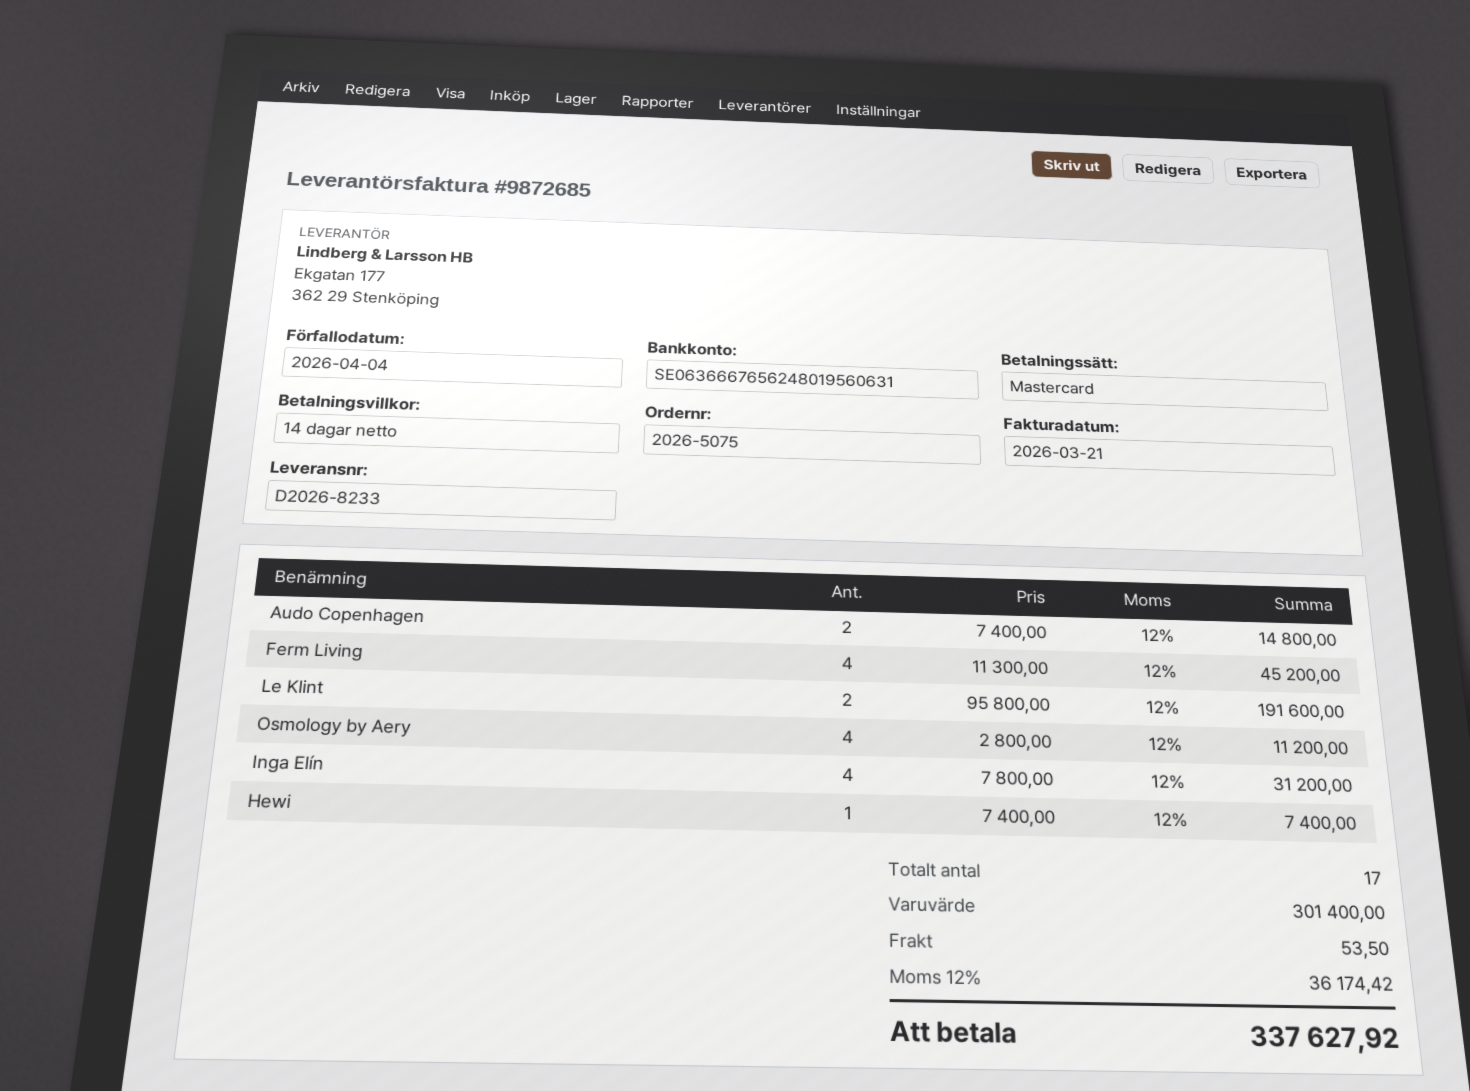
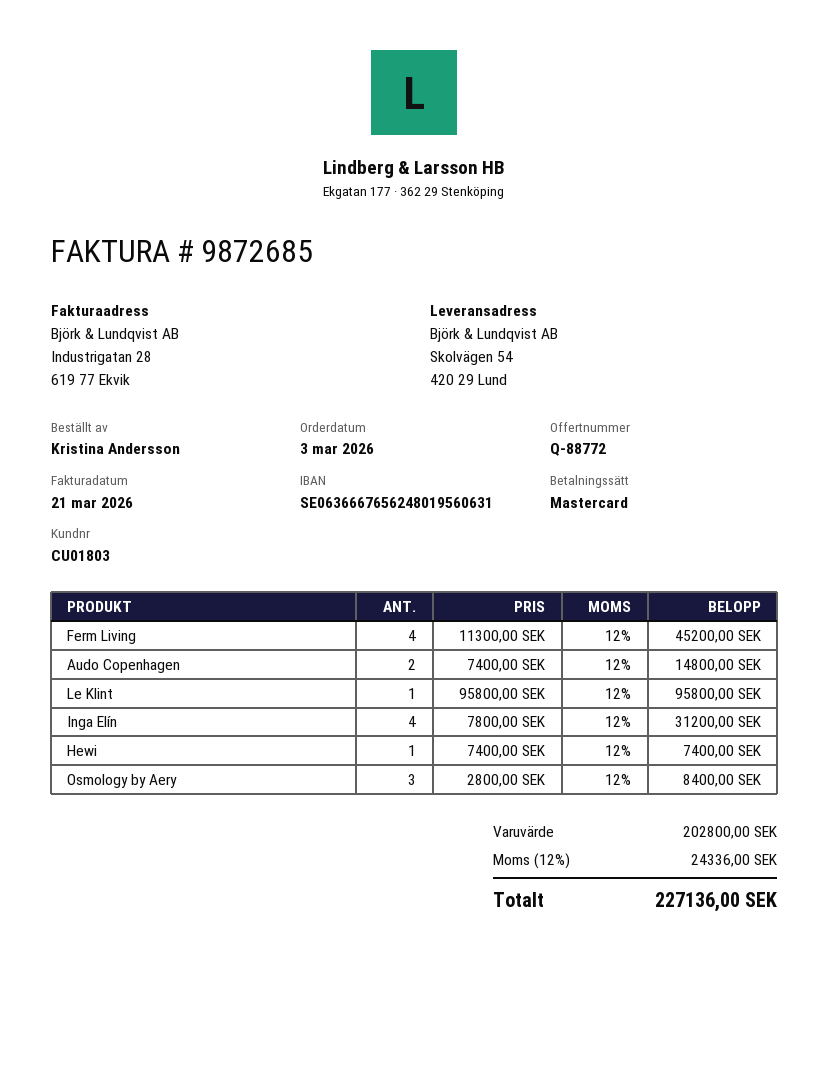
Le Klint: 2 x 95800.00 = 191600.00 -> 1 x 95800.00 = 95800.00
Osmology by Aery: 4 x 2800.00 = 11200.00 -> 3 x 2800.00 = 8400.00
subtotal: 301400.00 -> 202800.00
shipping: 53.50 -> none
tax: 12% = 36174.42 -> 12% = 24336.00
total: 337627.92 -> 227136.00

